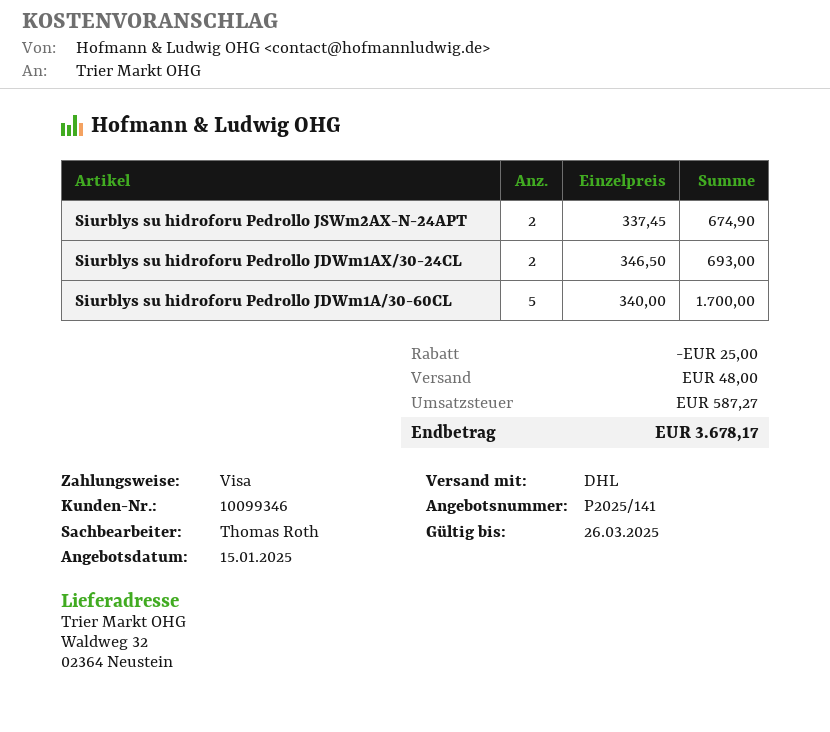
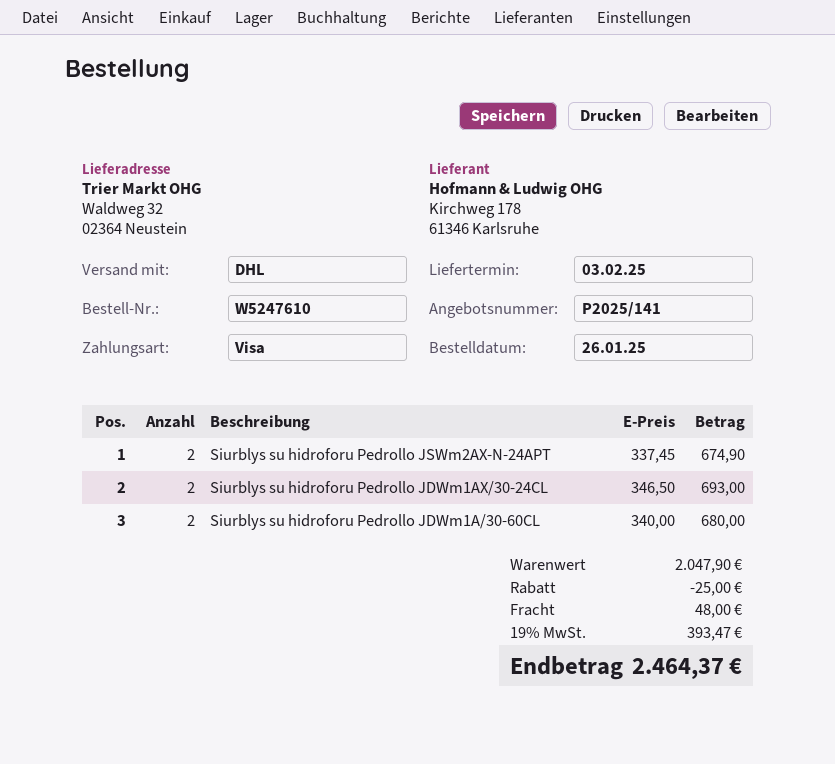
Siurblys su hidroforu Pedrollo JDWm1A/30-60CL: 5 x 340.00 = 1700.00 -> 2 x 340.00 = 680.00
tax: 587.27 -> 393.47
total: 3678.17 -> 2464.37

